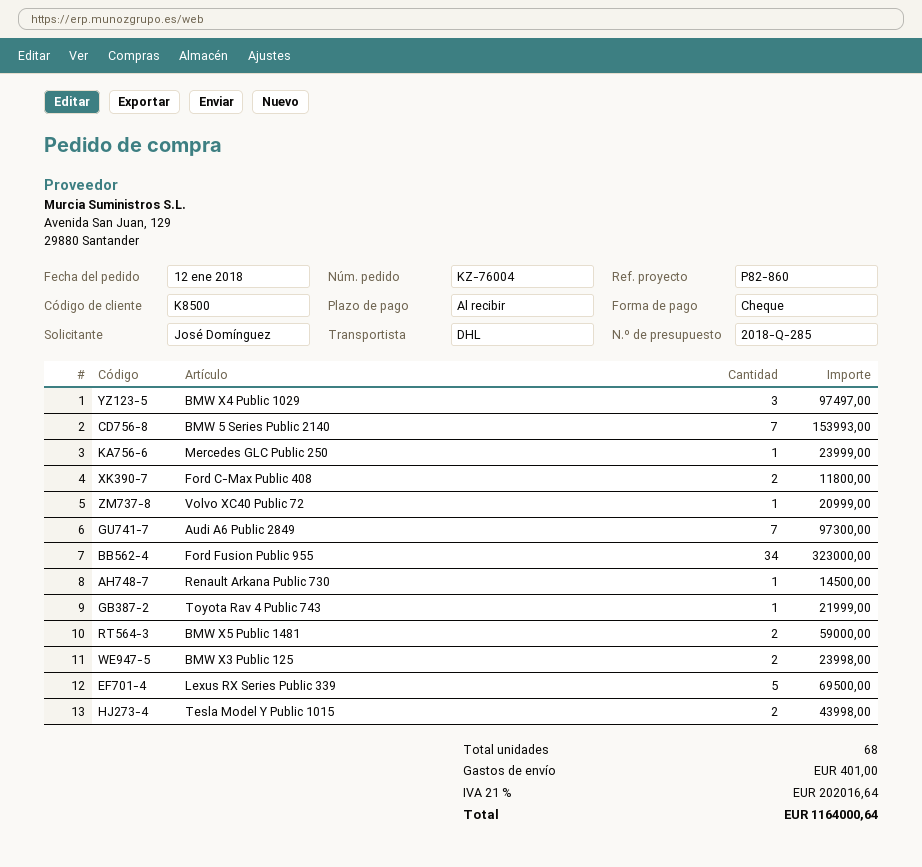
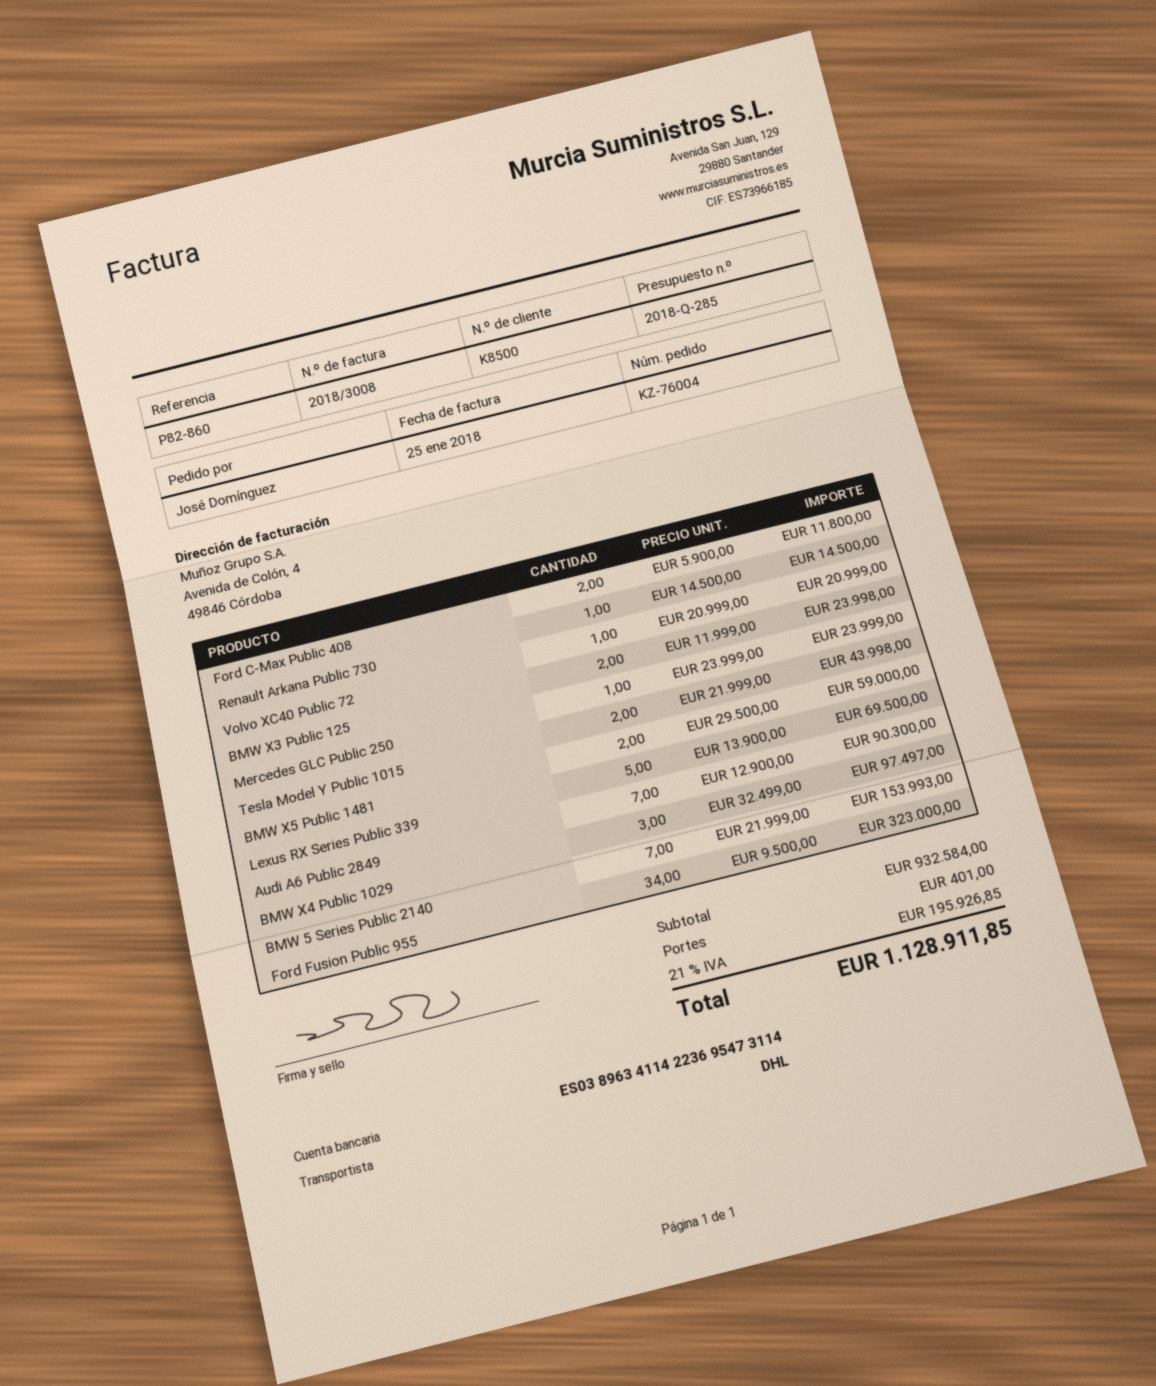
Audi A6 Public 2849: 7 for 97300.00 -> 7 for 90300.00
Toyota Rav 4 Public 743: 1 for 21999.00 -> none
tax: 21% = 202016.64 -> 21% = 195926.85
total: 1164000.64 -> 1128911.85

